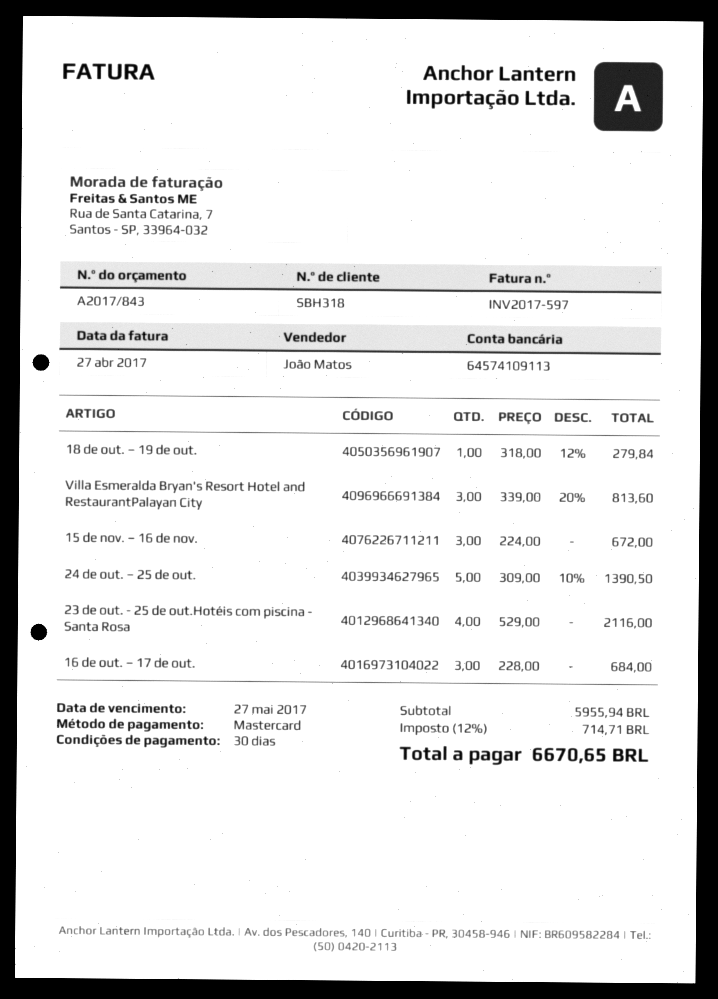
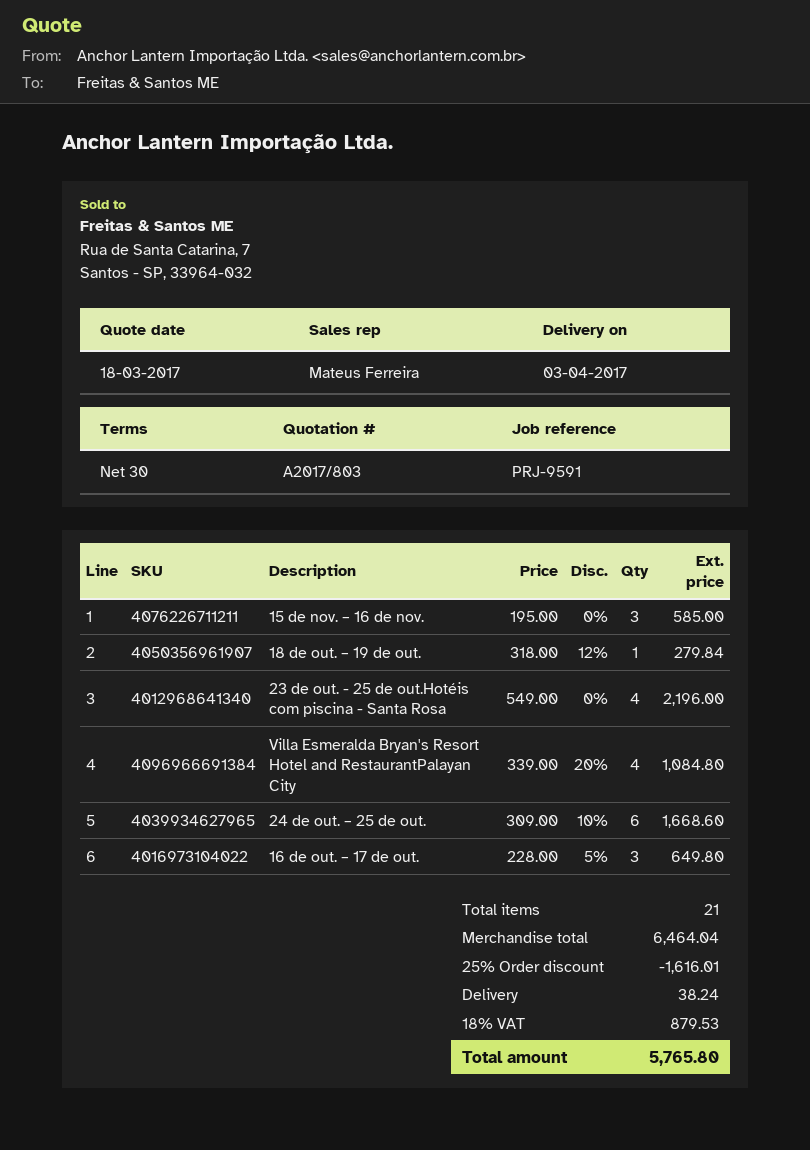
quote number: A2017/843 -> A2017/803
sales rep: João Matos -> Mateus Ferreira
Villa Esmeralda Bryan's Resort Hotel and RestaurantPalayan City: 3 x 339.00 - 20% = 813.60 -> 4 x 339.00 - 20% = 1084.80
15 de nov. – 16 de nov.: 3 x 224.00 = 672.00 -> 3 x 195.00 = 585.00
24 de out. – 25 de out.: 5 x 309.00 - 10% = 1390.50 -> 6 x 309.00 - 10% = 1668.60
23 de out. - 25 de out.Hotéis com piscina - Santa Rosa: 4 x 529.00 = 2116.00 -> 4 x 549.00 = 2196.00
16 de out. – 17 de out.: 3 x 228.00 = 684.00 -> 3 x 228.00 - 5% = 649.80
subtotal: 5955.94 -> 6464.04
discount: none -> 25% = 1616.01
shipping: none -> 38.24
tax: 12% = 714.71 -> 18% = 879.53
total: 6670.65 -> 5765.80

